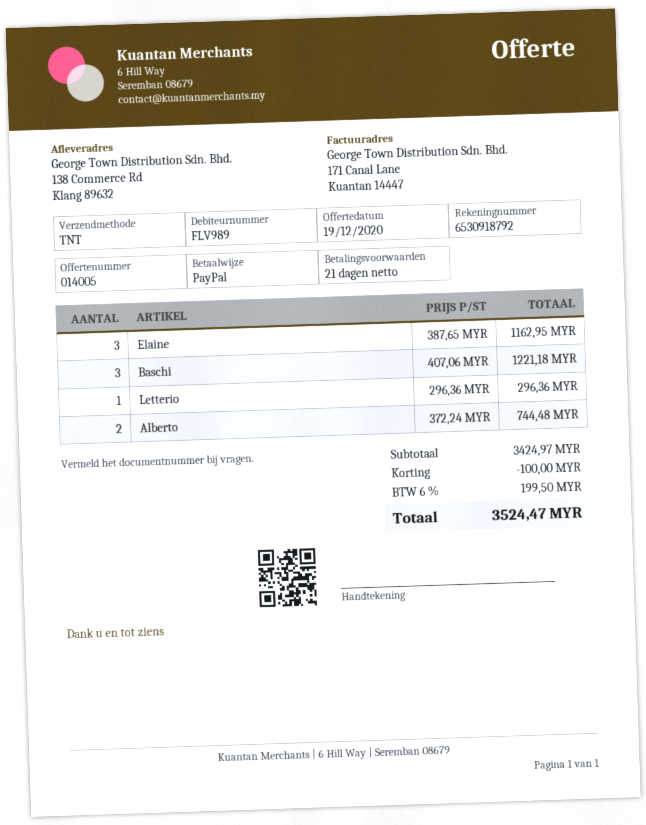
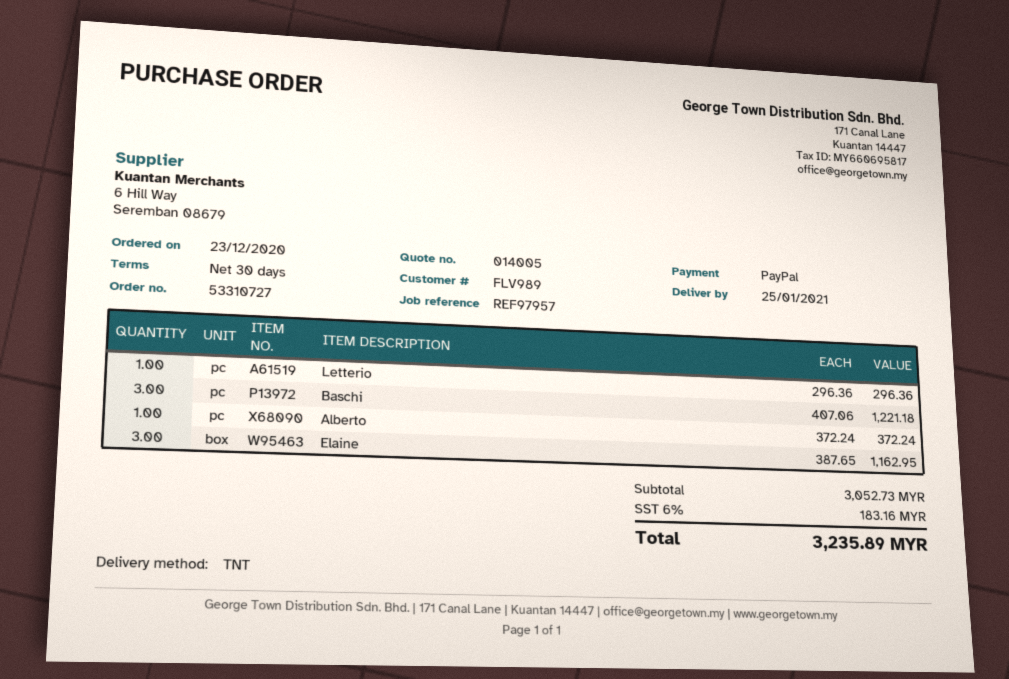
payment terms: 21 days -> 30 days
Alberto: 2 x 372.24 = 744.48 -> 1 x 372.24 = 372.24
subtotal: 3424.97 -> 3052.73
discount: 100.00 -> none
tax: 6% = 199.50 -> 6% = 183.16
total: 3524.47 -> 3235.89

